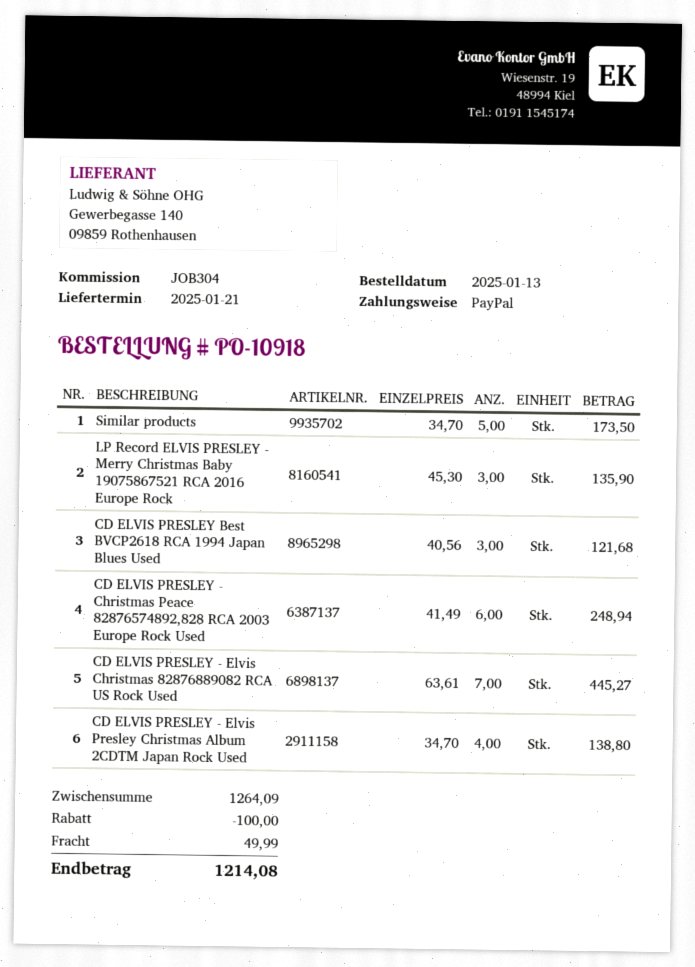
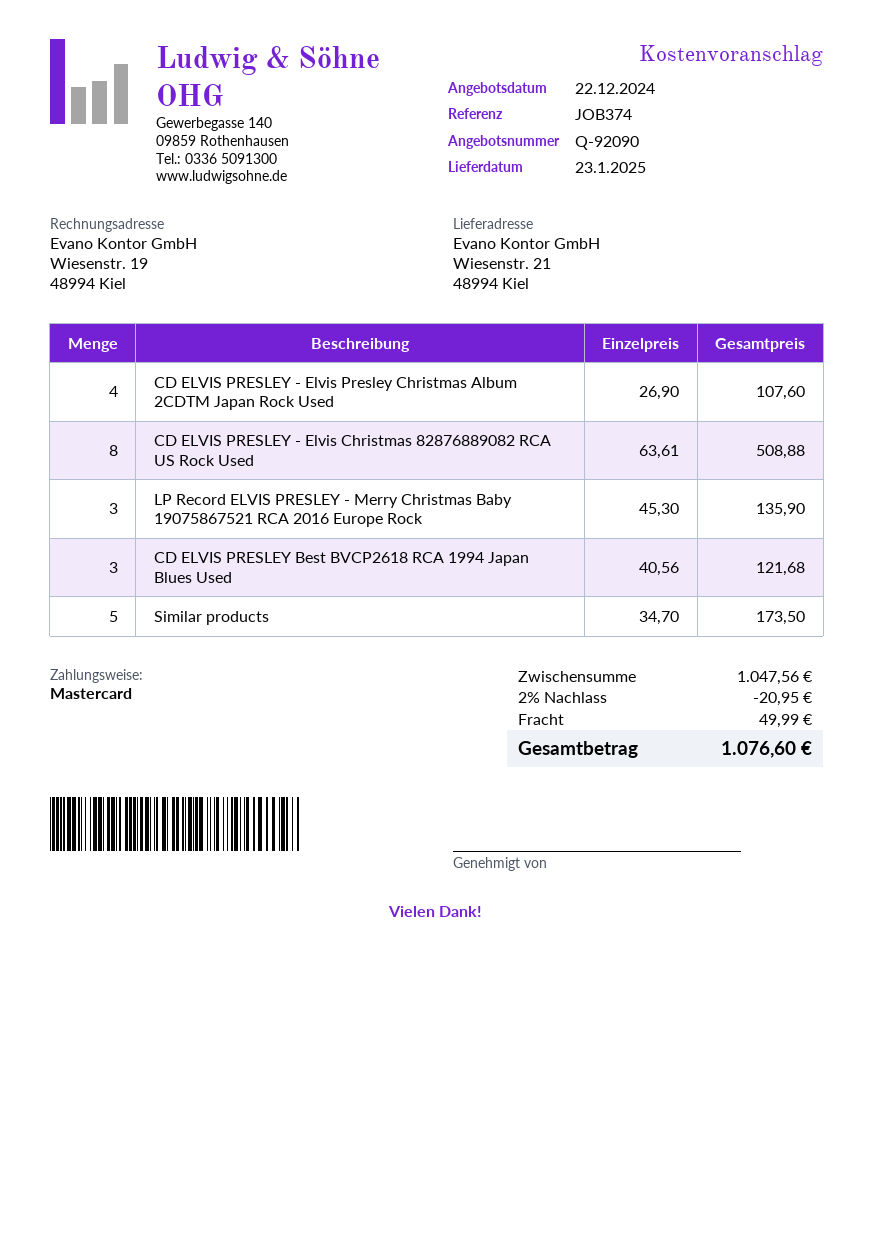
delivery date: 2025-01-21 -> 2025-01-23
reference: JOB304 -> JOB374
payment method: PayPal -> Mastercard
CD ELVIS PRESLEY - Christmas Peace 82876574892,828 RCA 2003 Europe Rock Used: 6 x 41.49 = 248.94 -> none
CD ELVIS PRESLEY - Elvis Christmas 82876889082 RCA US Rock Used: 7 x 63.61 = 445.27 -> 8 x 63.61 = 508.88
CD ELVIS PRESLEY - Elvis Presley Christmas Album 2CDTM Japan Rock Used: 4 x 34.70 = 138.80 -> 4 x 26.90 = 107.60
subtotal: 1264.09 -> 1047.56
discount: 100.00 -> 20.95
total: 1214.08 -> 1076.60

